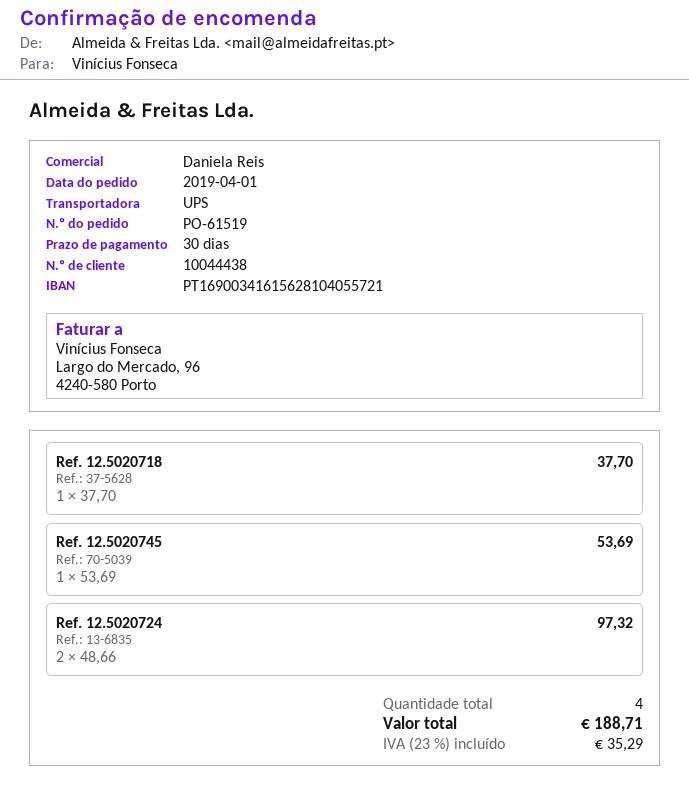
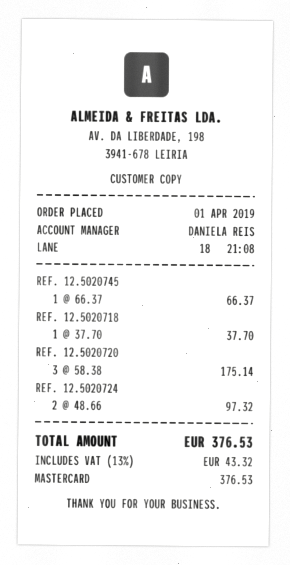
Ref. 12.5020745: 1 x 53.69 = 53.69 -> 1 x 66.37 = 66.37
REF. 12.5020720: none -> 3 x 58.38 = 175.14
tax: 23% = 35.29 -> 13% = 43.32
total: 188.71 -> 376.53

